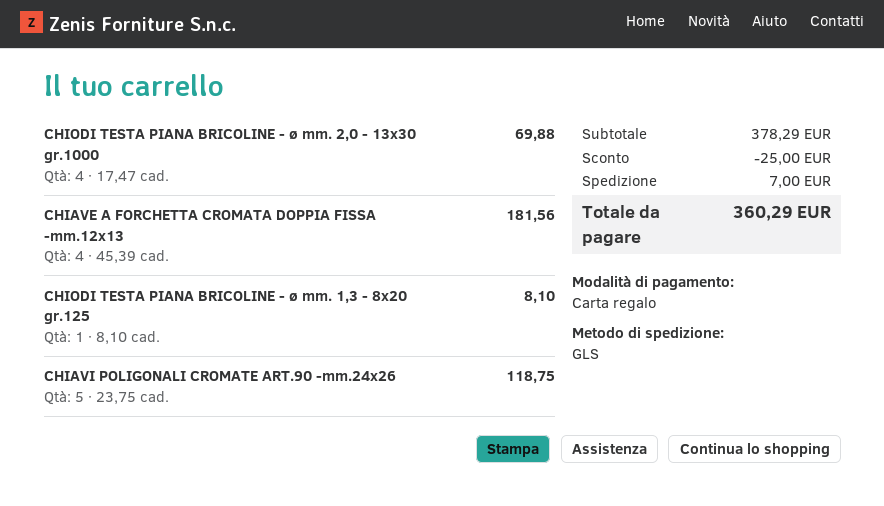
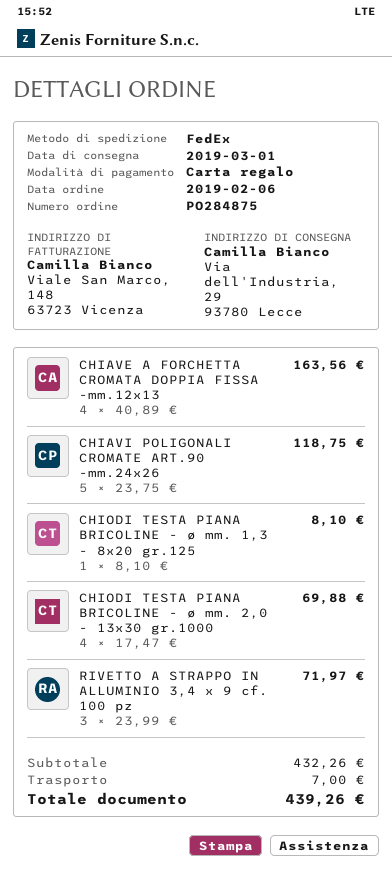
shipping method: GLS -> FedEx
CHIAVE A FORCHETTA CROMATA DOPPIA FISSA -mm.12x13: 4 x 45.39 = 181.56 -> 4 x 40.89 = 163.56
RIVETTO A STRAPPO IN ALLUMINIO 3,4 x 9 cf. 100 pz: none -> 3 x 23.99 = 71.97
subtotal: 378.29 -> 432.26
discount: 25.00 -> none
total: 360.29 -> 439.26

